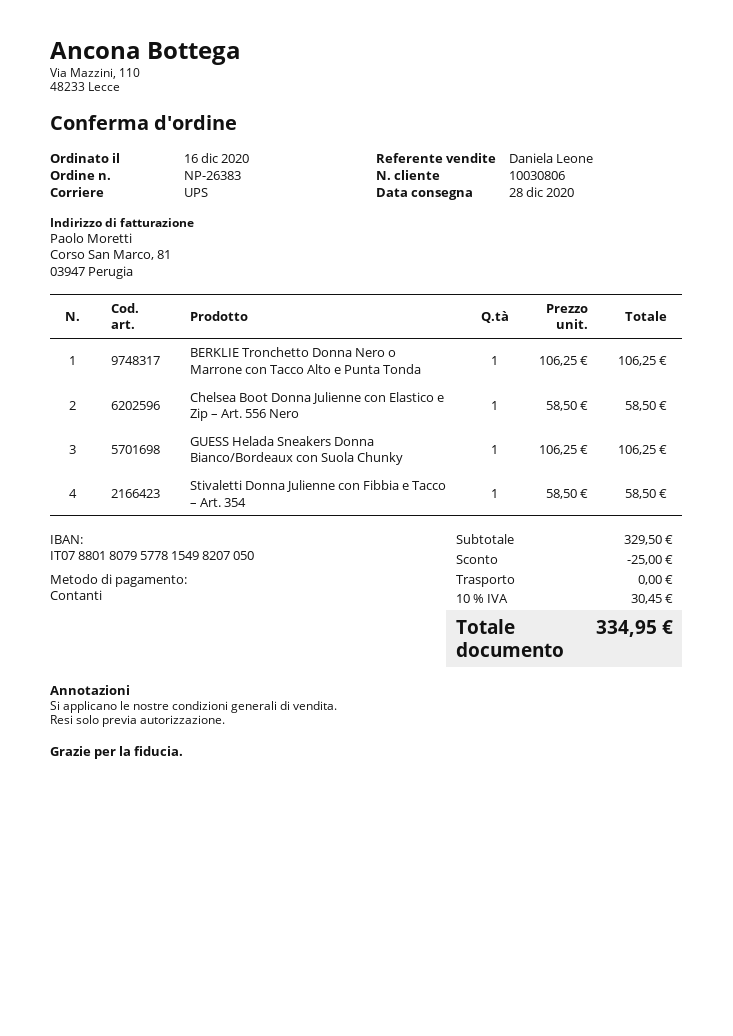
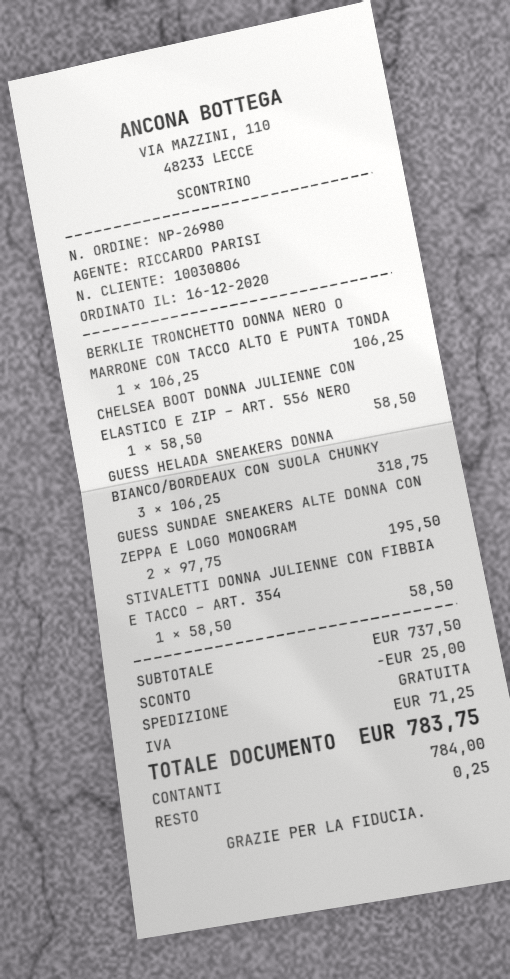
order number: NP-26383 -> NP-26980
sales rep: Daniela Leone -> RICCARDO PARISI
GUESS Helada Sneakers Donna Bianco/Bordeaux con Suola Chunky: 1 x 106.25 = 106.25 -> 3 x 106.25 = 318.75
GUESS SUNDAE SNEAKERS ALTE DONNA CON ZEPPA E LOGO MONOGRAM: none -> 2 x 97.75 = 195.50
subtotal: 329.50 -> 737.50
tax: 30.45 -> 71.25
total: 334.95 -> 783.75

